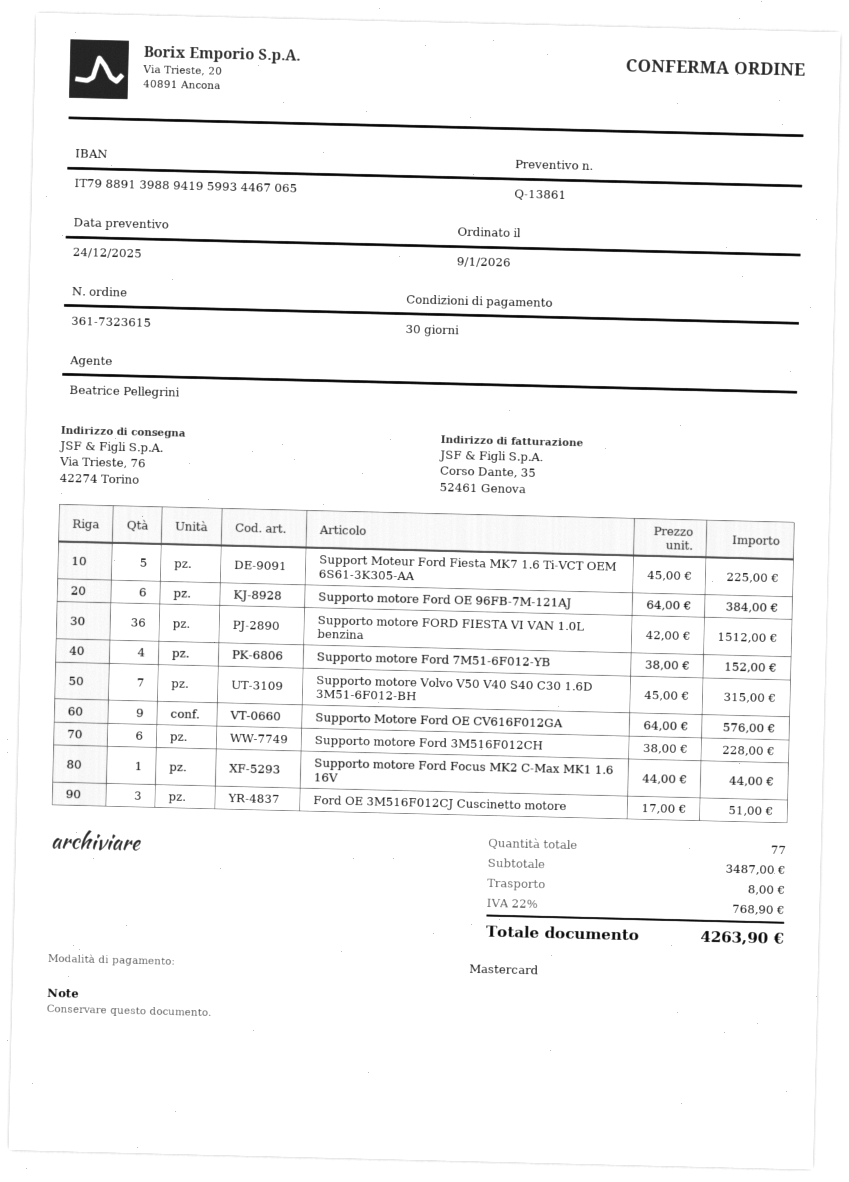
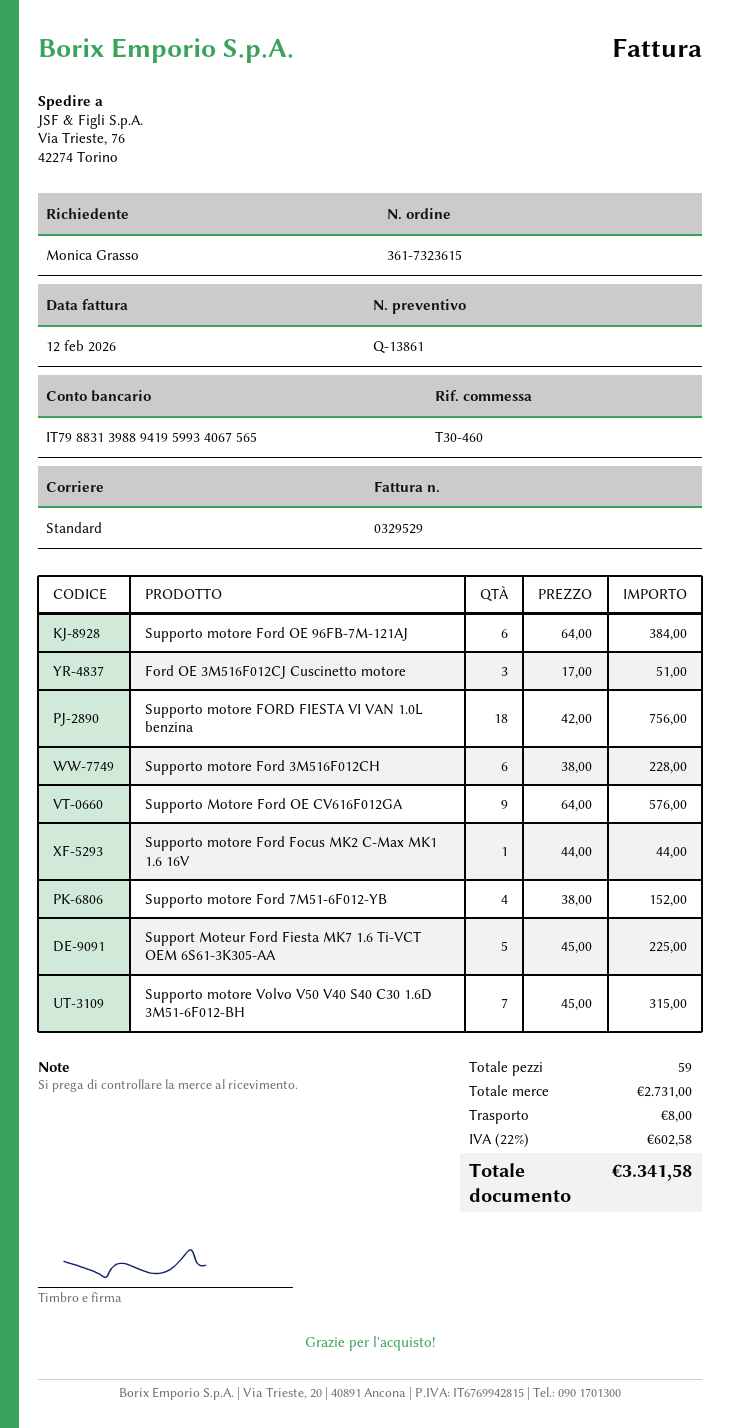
bank account: IT7988913988941959934467065 -> IT7988313988941959934067565
Supporto motore FORD FIESTA VI VAN 1.0L benzina: 36 x 42.00 = 1512.00 -> 18 x 42.00 = 756.00
total quantity: 77 -> 59
subtotal: 3487.00 -> 2731.00
tax: 22% = 768.90 -> 22% = 602.58
total: 4263.90 -> 3341.58

